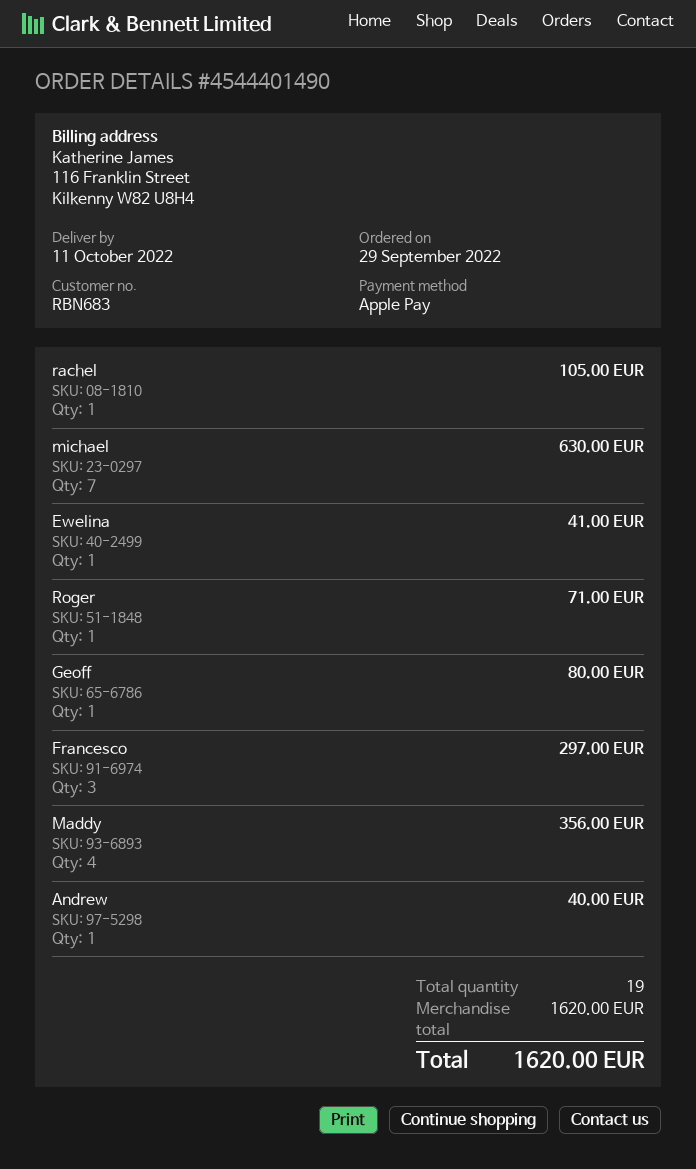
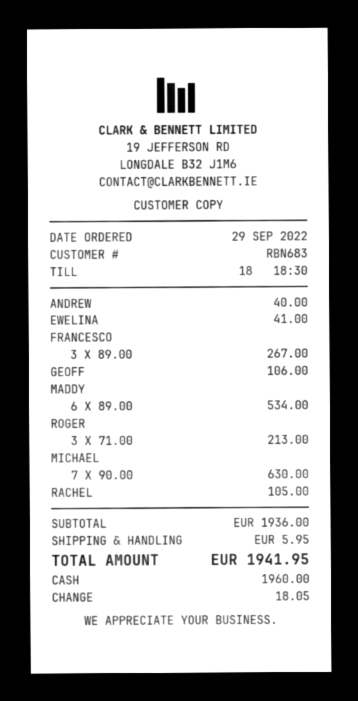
payment method: Apple Pay -> cash
Roger: 1 for 71.00 -> 3 for 213.00
Geoff: 1 for 80.00 -> 1 for 106.00
Francesco: 3 for 297.00 -> 3 for 267.00
Maddy: 4 for 356.00 -> 6 for 534.00
subtotal: 1620.00 -> 1936.00
shipping: none -> 5.95
total: 1620.00 -> 1941.95

